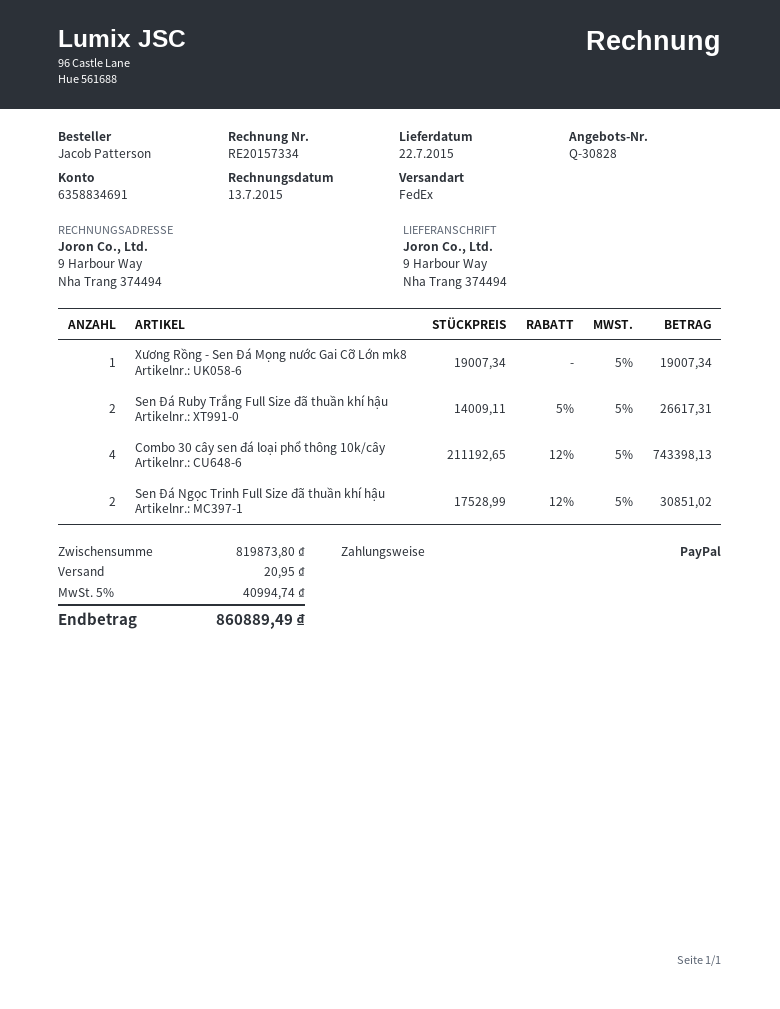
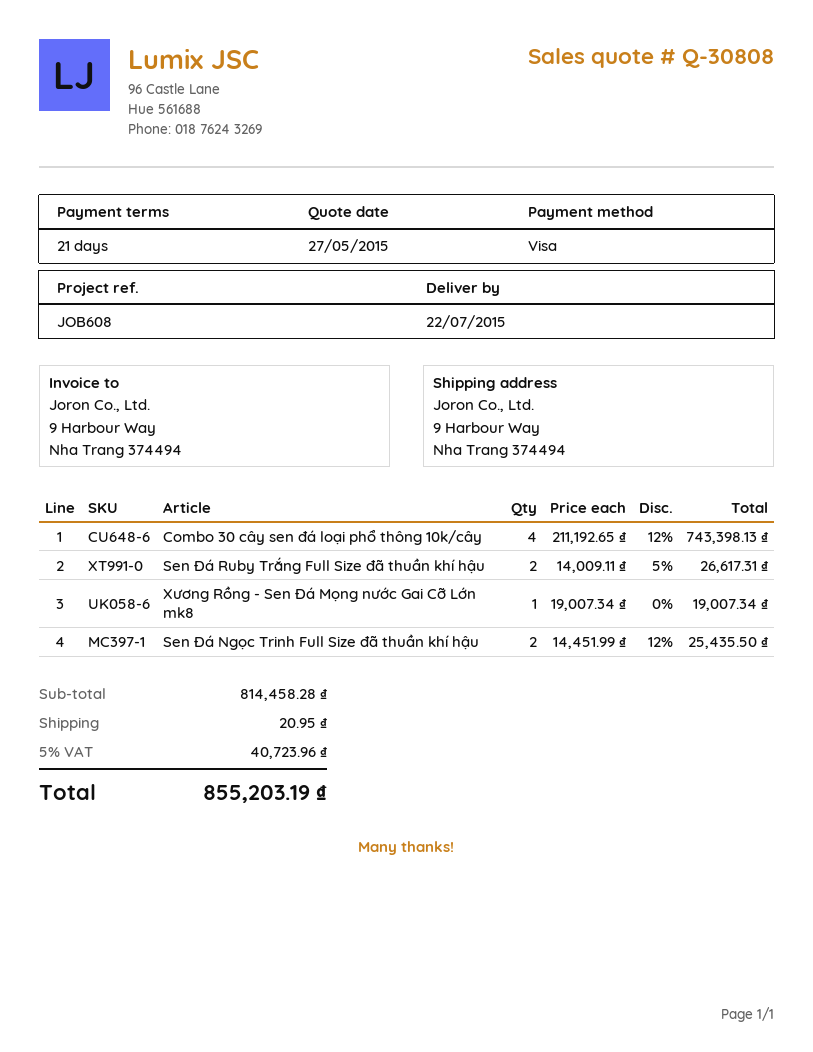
quote number: Q-30828 -> Q-30808
payment method: PayPal -> Visa
Sen Đá Ngọc Trinh Full Size đã thuần khí hậu: 2 x 17528.99 - 12% = 30851.02 -> 2 x 14451.99 - 12% = 25435.50
subtotal: 819873.80 -> 814458.28
tax: 5% = 40994.74 -> 5% = 40723.96
total: 860889.49 -> 855203.19

